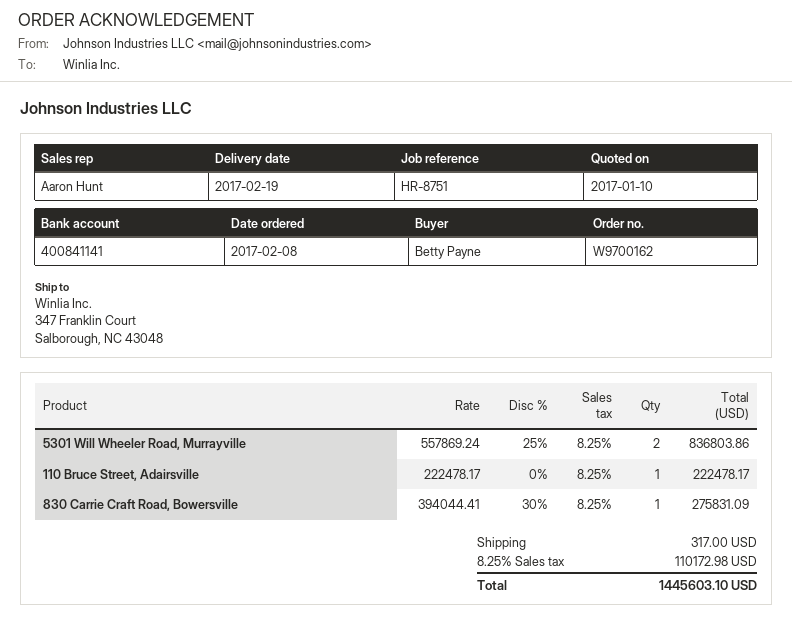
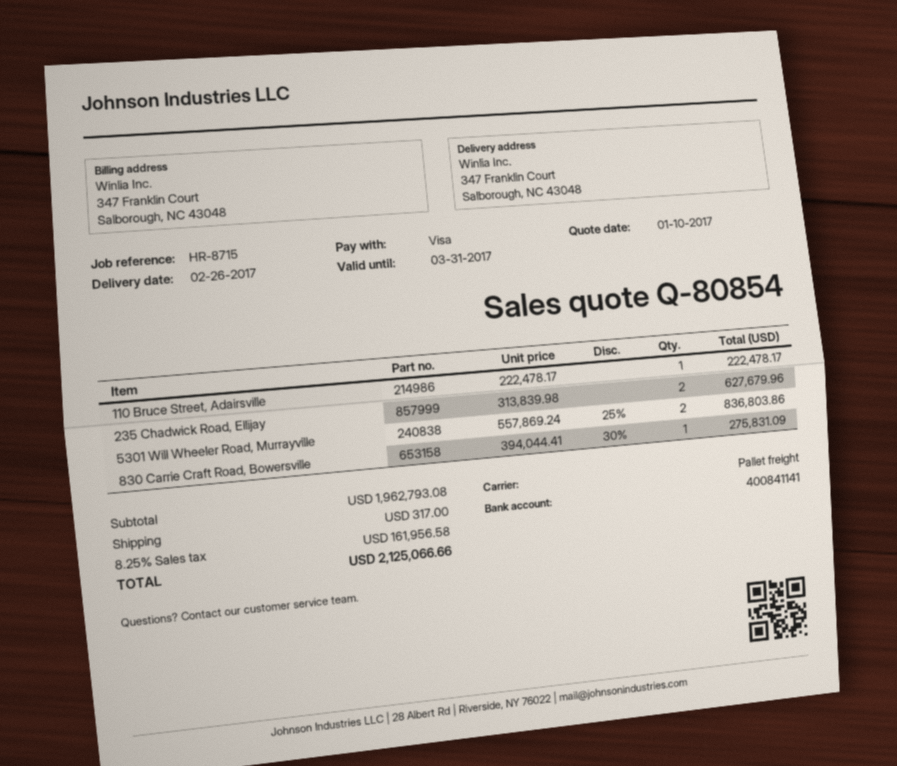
delivery date: 2017-02-19 -> 2017-02-26
reference: HR-8751 -> HR-8715
235 Chadwick Road, Ellijay: none -> 2 x 313839.98 = 627679.96
tax: 8.25% = 110172.98 -> 8.25% = 161956.58
total: 1445603.10 -> 2125066.66

